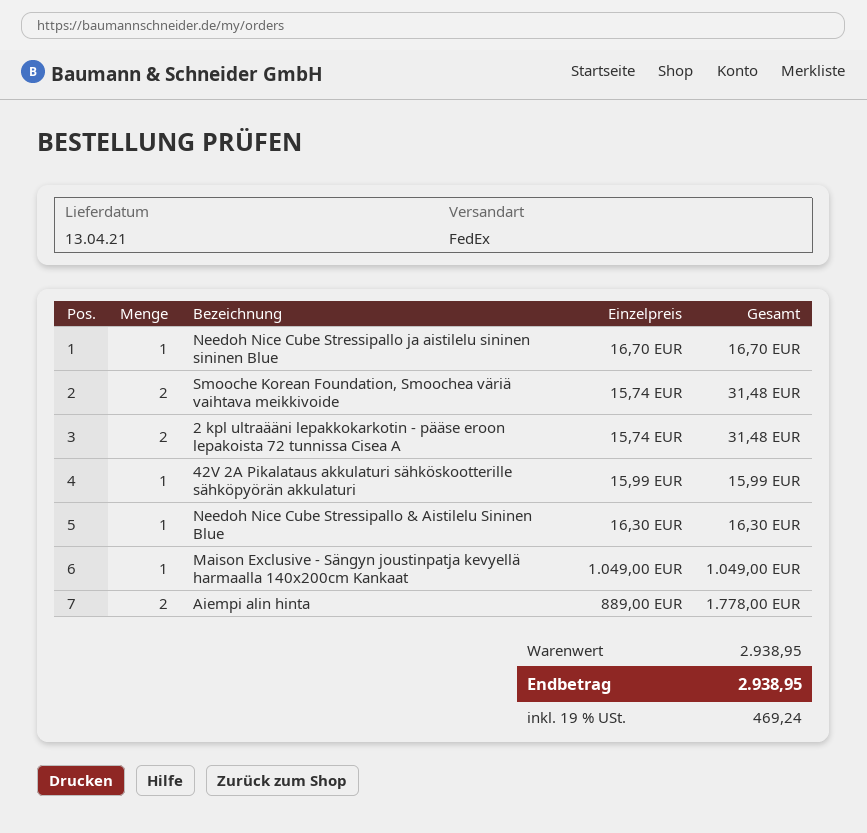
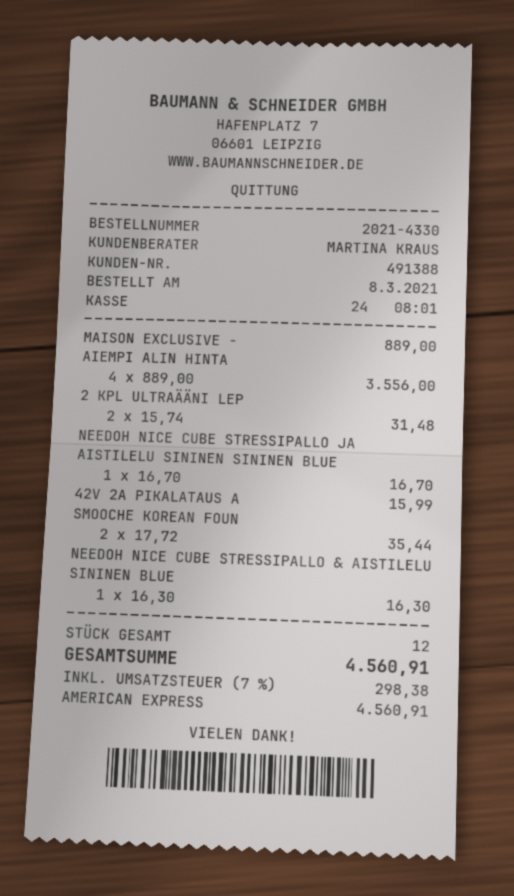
Smooche Korean Foundation, Smoochea väriä vaihtava meikkivoide: 2 x 15.74 = 31.48 -> 2 x 17.72 = 35.44
Maison Exclusive - Sängyn joustinpatja kevyellä harmaalla 140x200cm Kankaat: 1 x 1049.00 = 1049.00 -> 1 x 889.00 = 889.00
Aiempi alin hinta: 2 x 889.00 = 1778.00 -> 4 x 889.00 = 3556.00
tax: 19% = 469.24 -> 7% = 298.38
total: 2938.95 -> 4560.91

